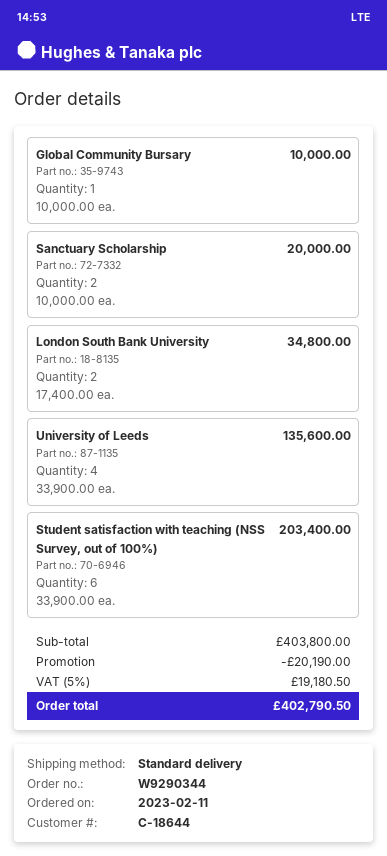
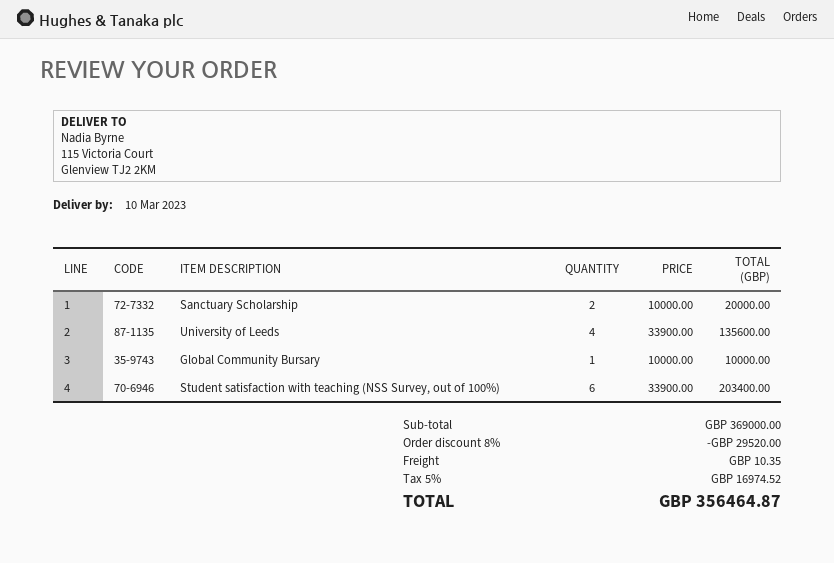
London South Bank University: 2 x 17400.00 = 34800.00 -> none
subtotal: 403800.00 -> 369000.00
discount: 20190.00 -> 29520.00
shipping: none -> 10.35
tax: 5% = 19180.50 -> 5% = 16974.52
total: 402790.50 -> 356464.87

